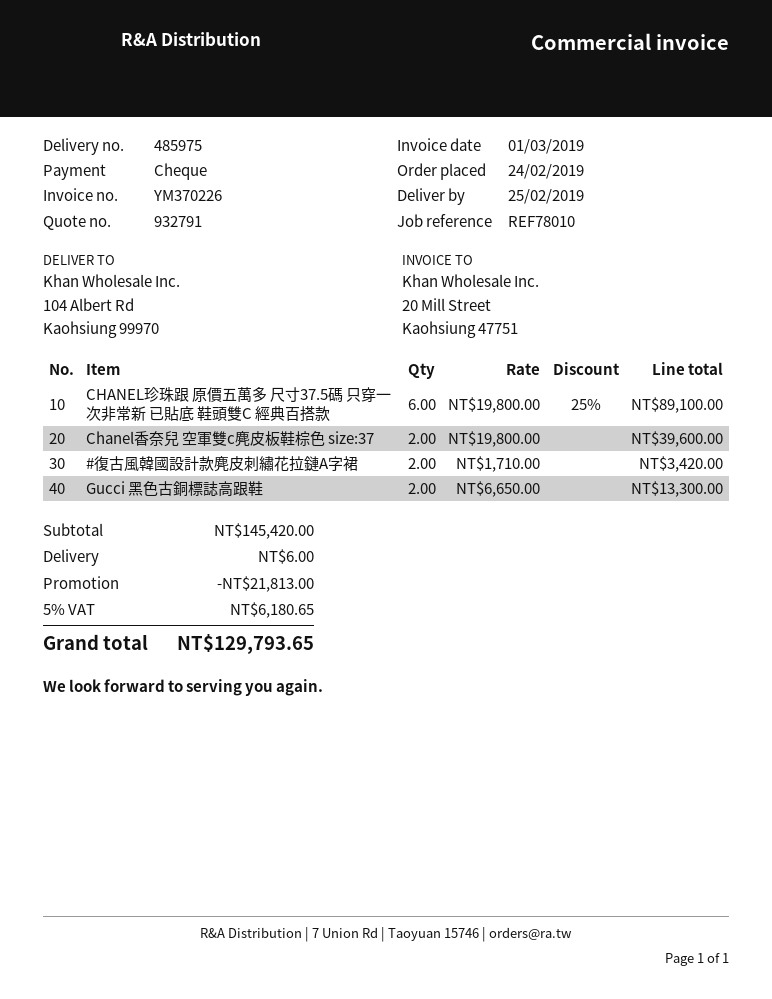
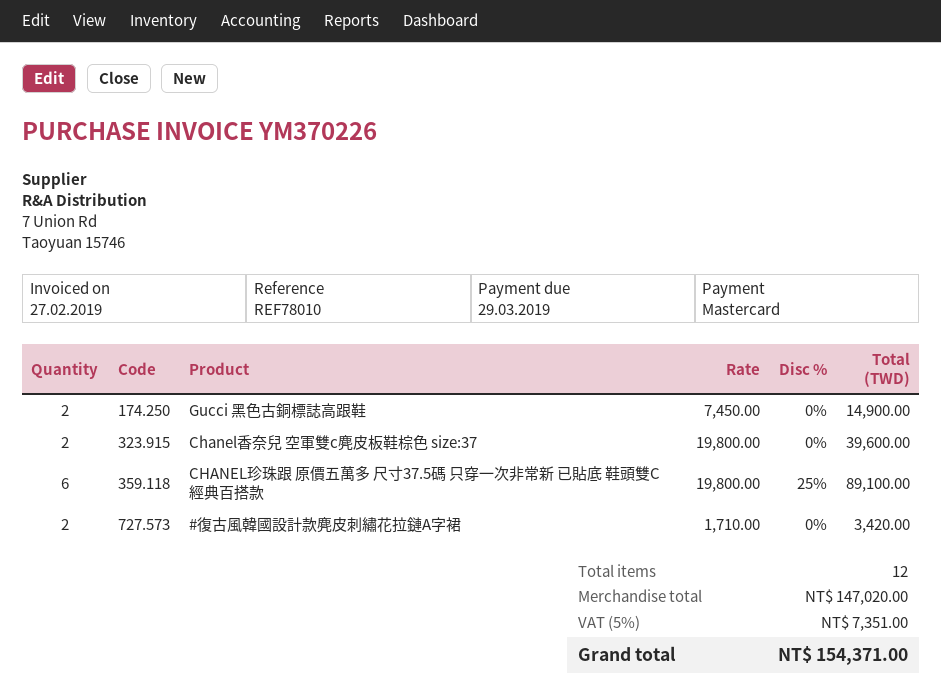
invoice date: 2019-03-01 -> 2019-02-27
payment method: cheque -> Mastercard
Gucci 黑色古銅標誌高跟鞋: 2 x 6650.00 = 13300.00 -> 2 x 7450.00 = 14900.00
subtotal: 145420.00 -> 147020.00
discount: 21813.00 -> none
shipping: 6.00 -> none
tax: 5% = 6180.65 -> 5% = 7351.00
total: 129793.65 -> 154371.00

